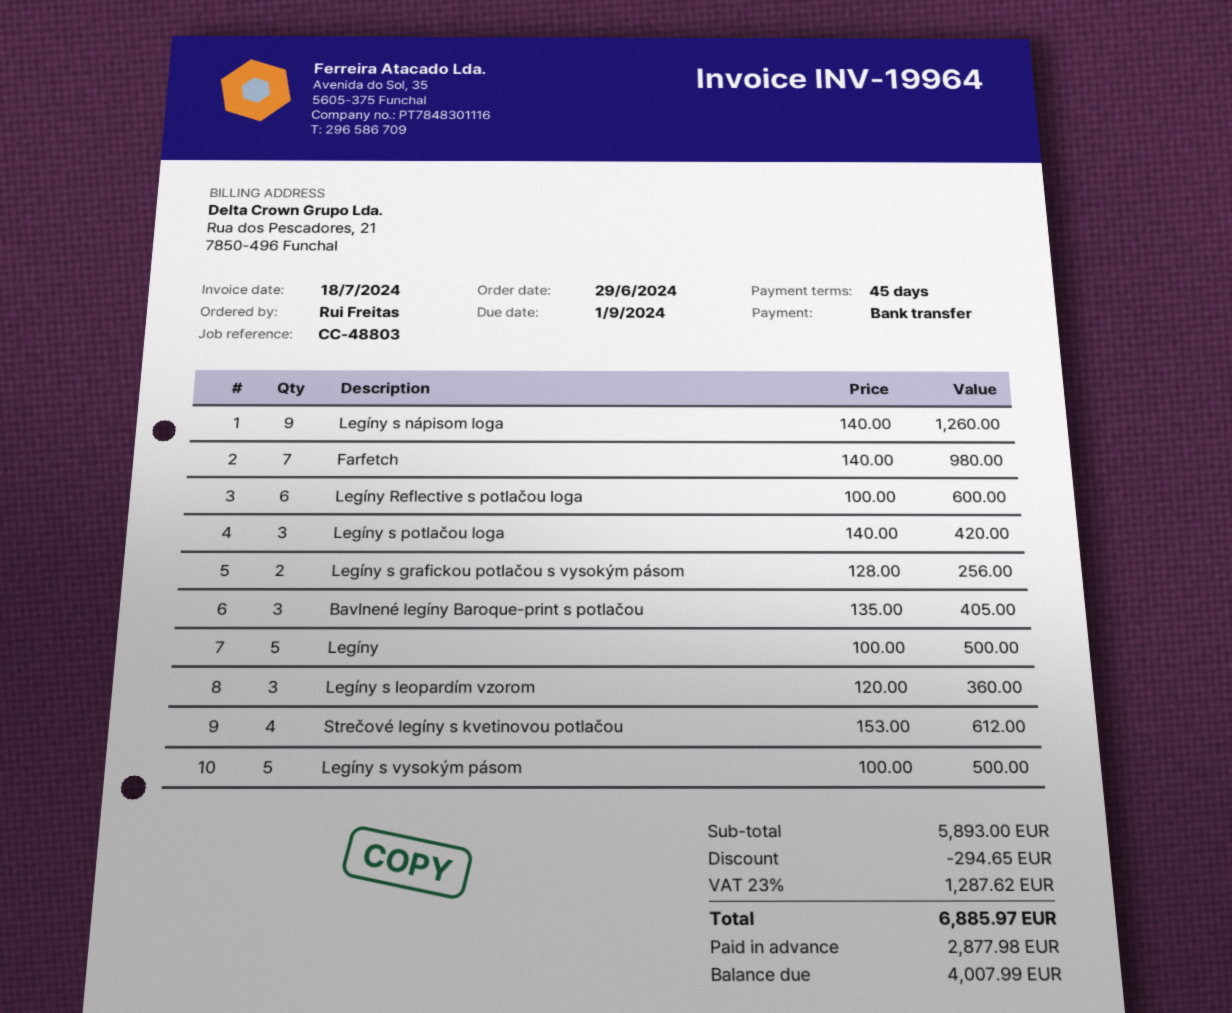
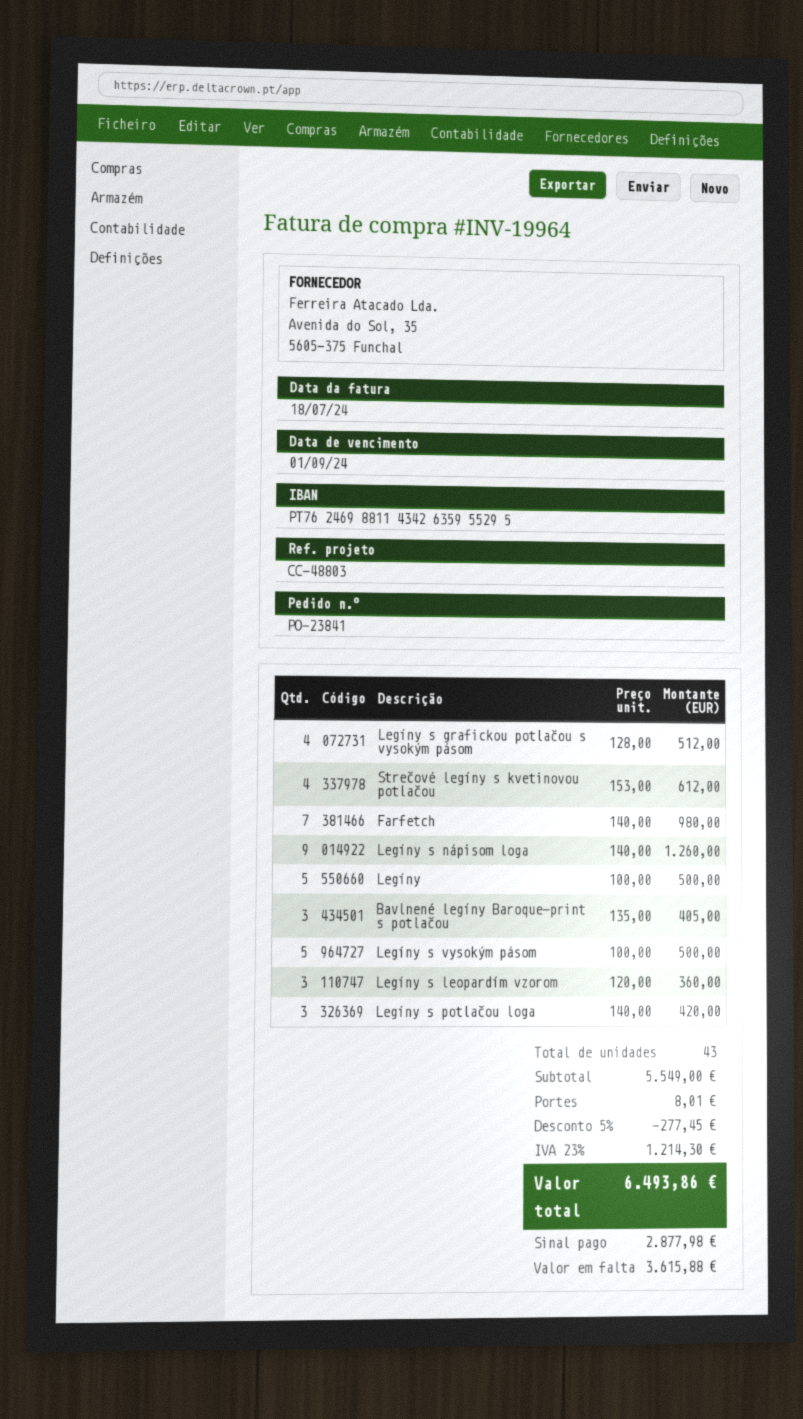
Legíny Reflective s potlačou loga: 6 x 100.00 = 600.00 -> none
Legíny s grafickou potlačou s vysokým pásom: 2 x 128.00 = 256.00 -> 4 x 128.00 = 512.00
subtotal: 5893.00 -> 5549.00
discount: 294.65 -> 277.45
shipping: none -> 8.01
tax: 23% = 1287.62 -> 23% = 1214.30
total: 6885.97 -> 6493.86
balance: 4007.99 -> 3615.88

